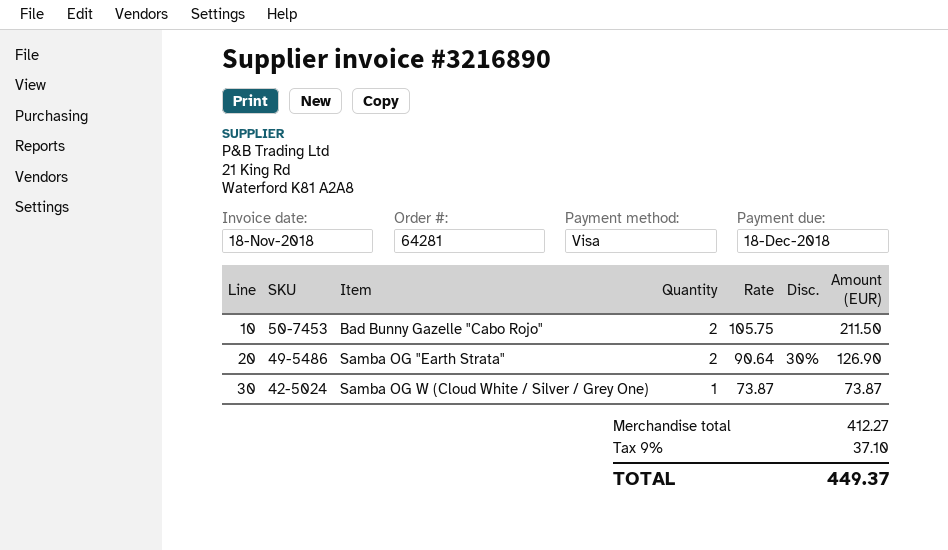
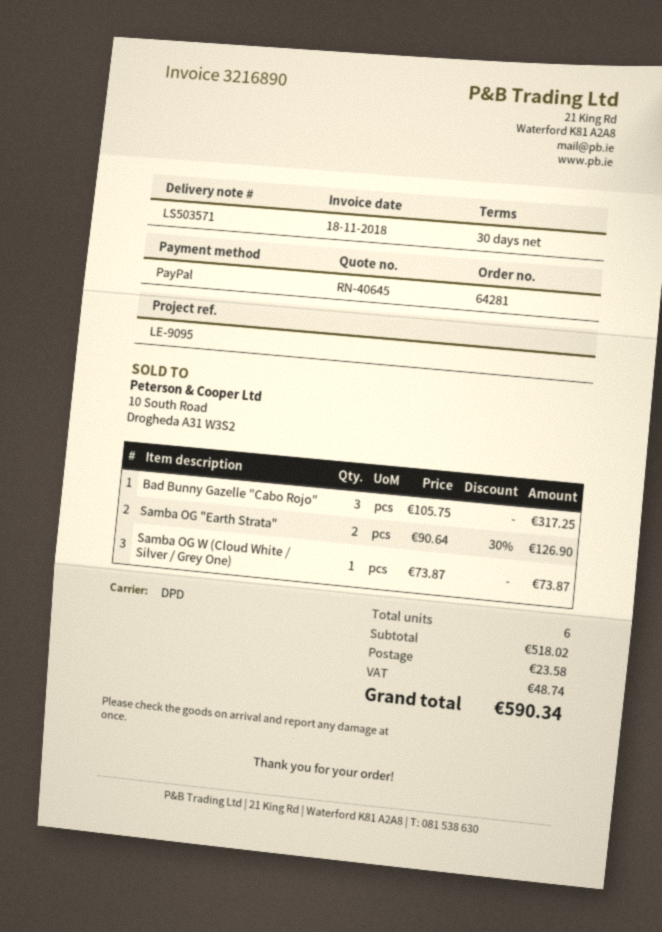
payment method: Visa -> PayPal
Bad Bunny Gazelle "Cabo Rojo": 2 x 105.75 = 211.50 -> 3 x 105.75 = 317.25
subtotal: 412.27 -> 518.02
shipping: none -> 23.58
tax: 37.10 -> 48.74
total: 449.37 -> 590.34

